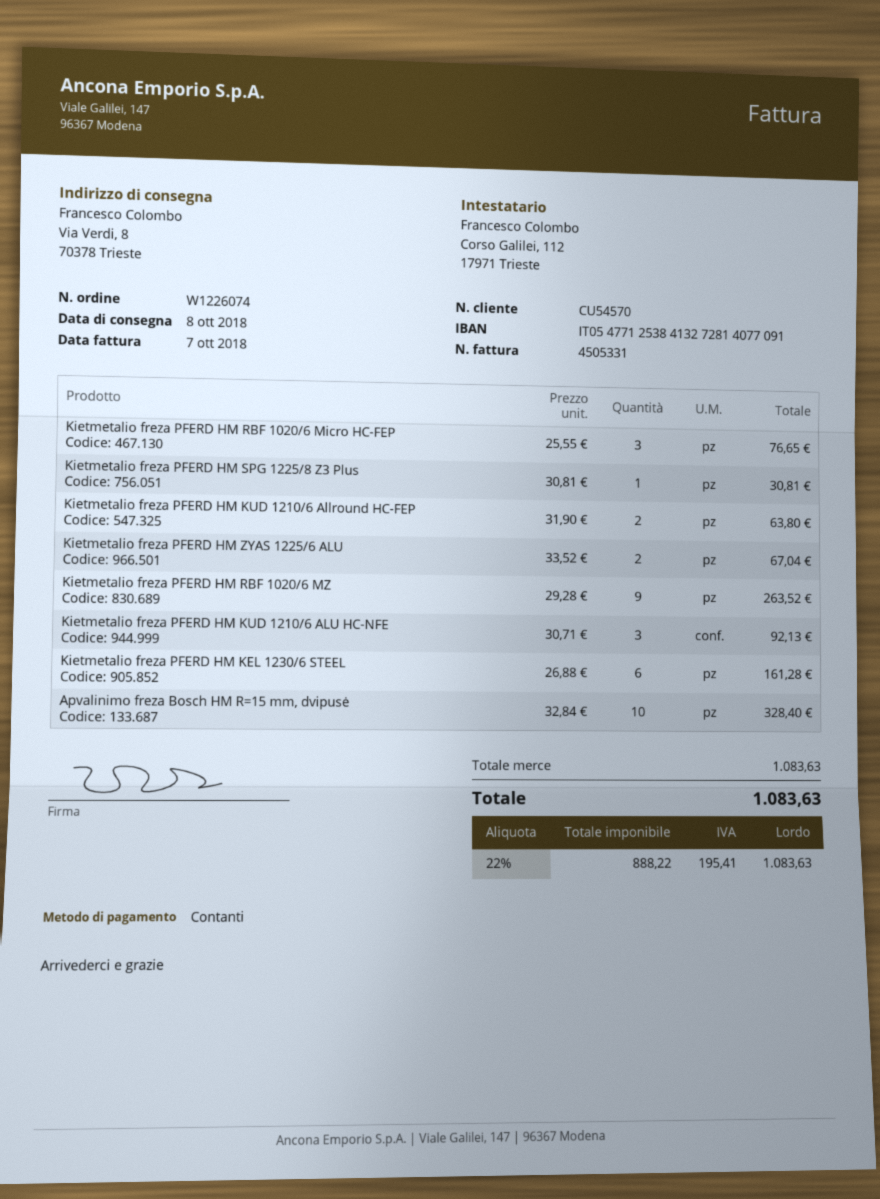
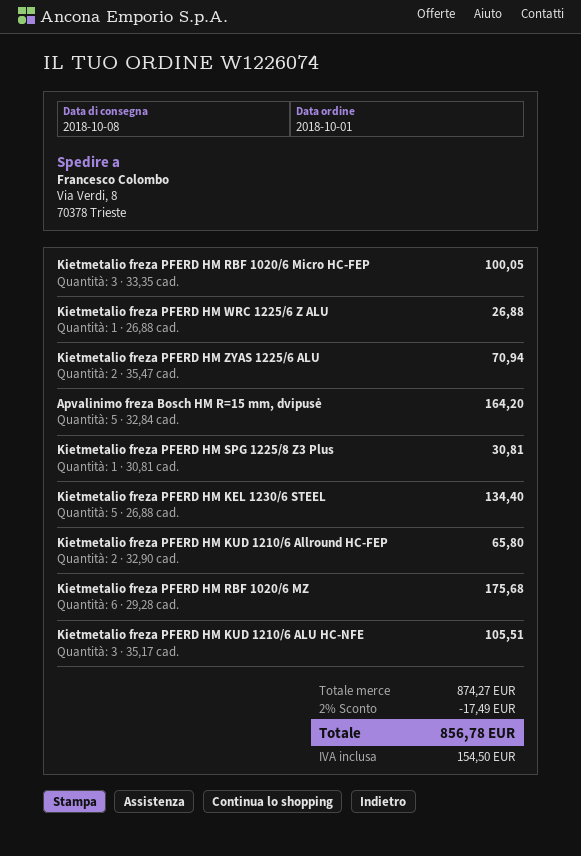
Kietmetalio freza PFERD HM RBF 1020/6 Micro HC-FEP: 3 x 25.55 = 76.65 -> 3 x 33.35 = 100.05
Kietmetalio freza PFERD HM KUD 1210/6 Allround HC-FEP: 2 x 31.90 = 63.80 -> 2 x 32.90 = 65.80
Kietmetalio freza PFERD HM ZYAS 1225/6 ALU: 2 x 33.52 = 67.04 -> 2 x 35.47 = 70.94
Kietmetalio freza PFERD HM RBF 1020/6 MZ: 9 x 29.28 = 263.52 -> 6 x 29.28 = 175.68
Kietmetalio freza PFERD HM KUD 1210/6 ALU HC-NFE: 3 x 30.71 = 92.13 -> 3 x 35.17 = 105.51
Kietmetalio freza PFERD HM KEL 1230/6 STEEL: 6 x 26.88 = 161.28 -> 5 x 26.88 = 134.40
Apvalinimo freza Bosch HM R=15 mm, dvipusė: 10 x 32.84 = 328.40 -> 5 x 32.84 = 164.20
Kietmetalio freza PFERD HM WRC 1225/6 Z ALU: none -> 1 x 26.88 = 26.88
subtotal: 1083.63 -> 874.27
discount: none -> 2% = 17.49
tax: 195.41 -> 154.50
total: 1083.63 -> 856.78

